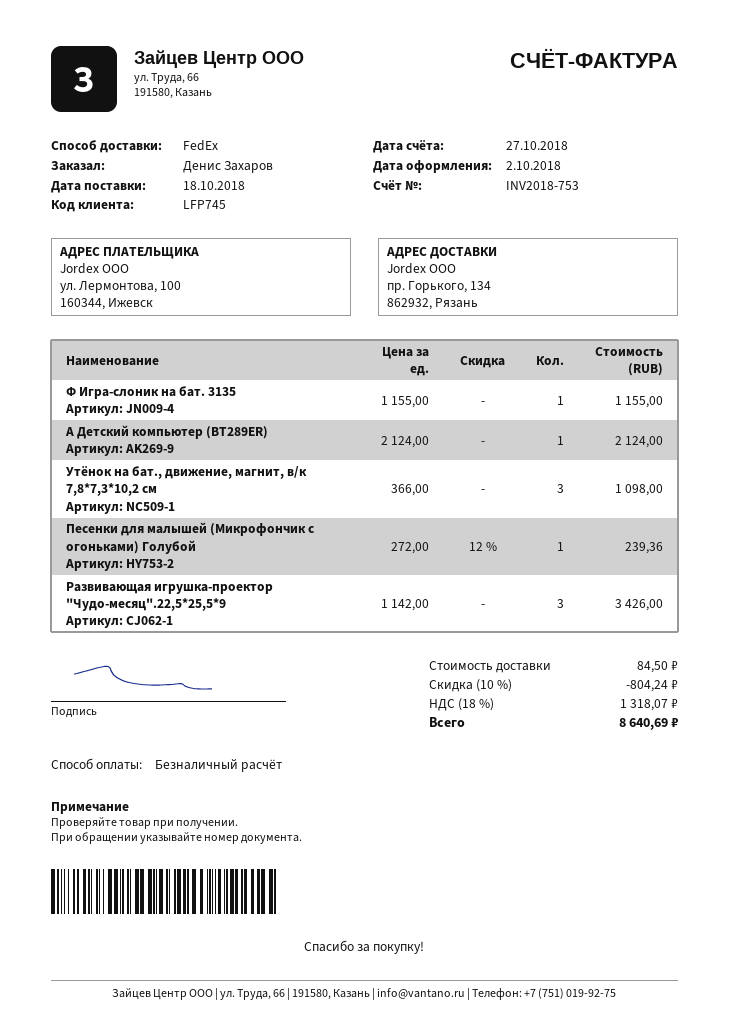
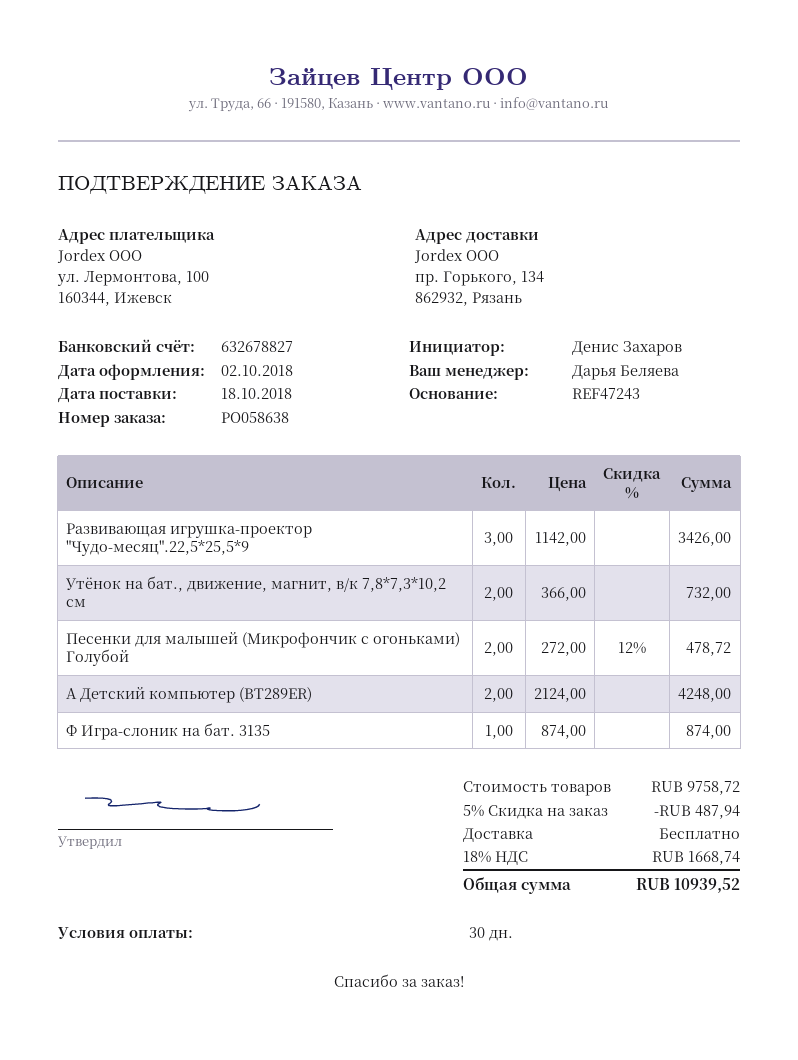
Ф Игра-слоник на бат. 3135: 1 x 1155.00 = 1155.00 -> 1 x 874.00 = 874.00
А Детский компьютер (BT289ER): 1 x 2124.00 = 2124.00 -> 2 x 2124.00 = 4248.00
Утёнок на бат., движение, магнит, в/к 7,8*7,3*10,2 см: 3 x 366.00 = 1098.00 -> 2 x 366.00 = 732.00
Песенки для малышей (Микрофончик с огоньками) Голубой: 1 x 272.00 - 12% = 239.36 -> 2 x 272.00 - 12% = 478.72
discount: 10% = 804.24 -> 5% = 487.94
shipping: 84.50 -> 0.00
tax: 18% = 1318.07 -> 18% = 1668.74
total: 8640.69 -> 10939.52

